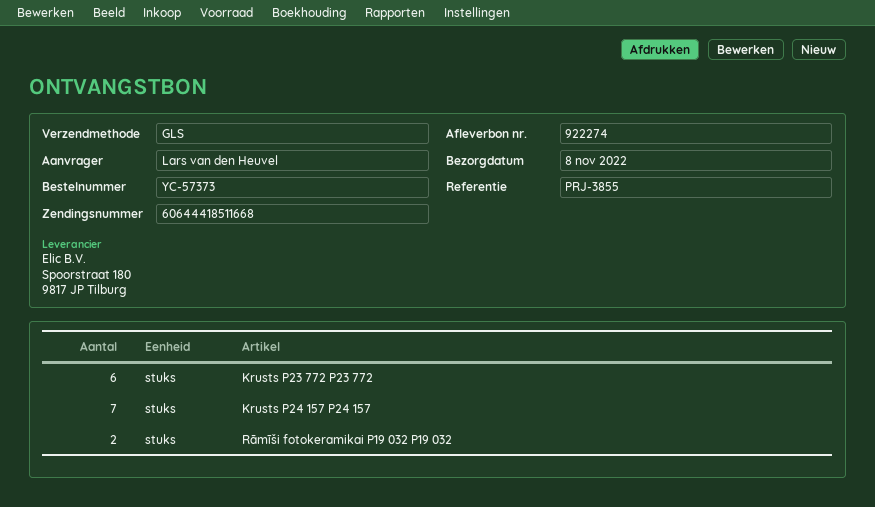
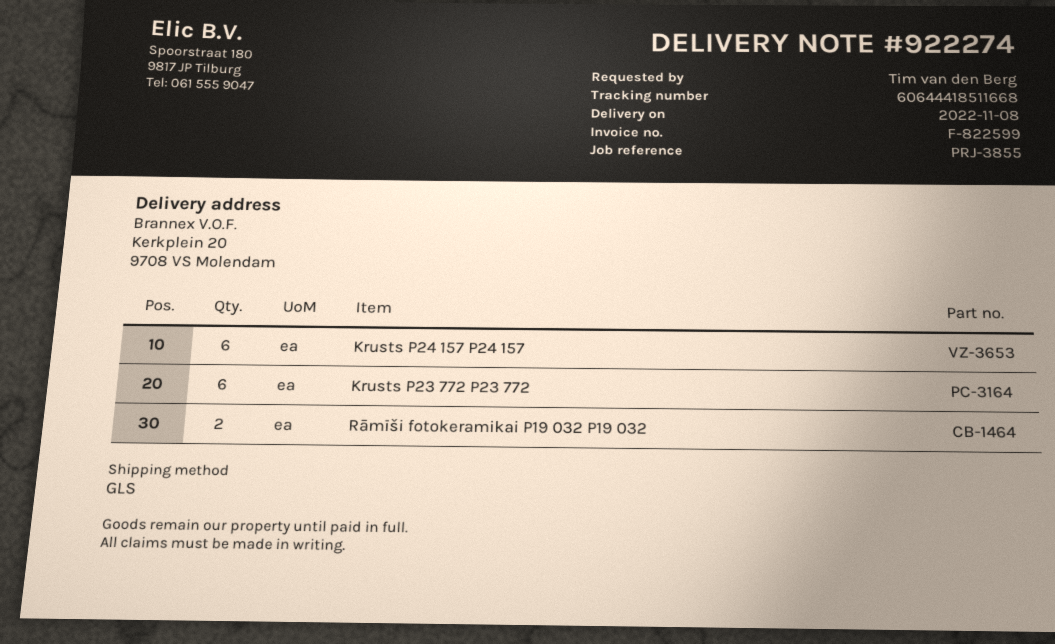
ordered by: Lars van den Heuvel -> Tim van den Berg
Krusts P24 157 P24 157: 7 -> 6

